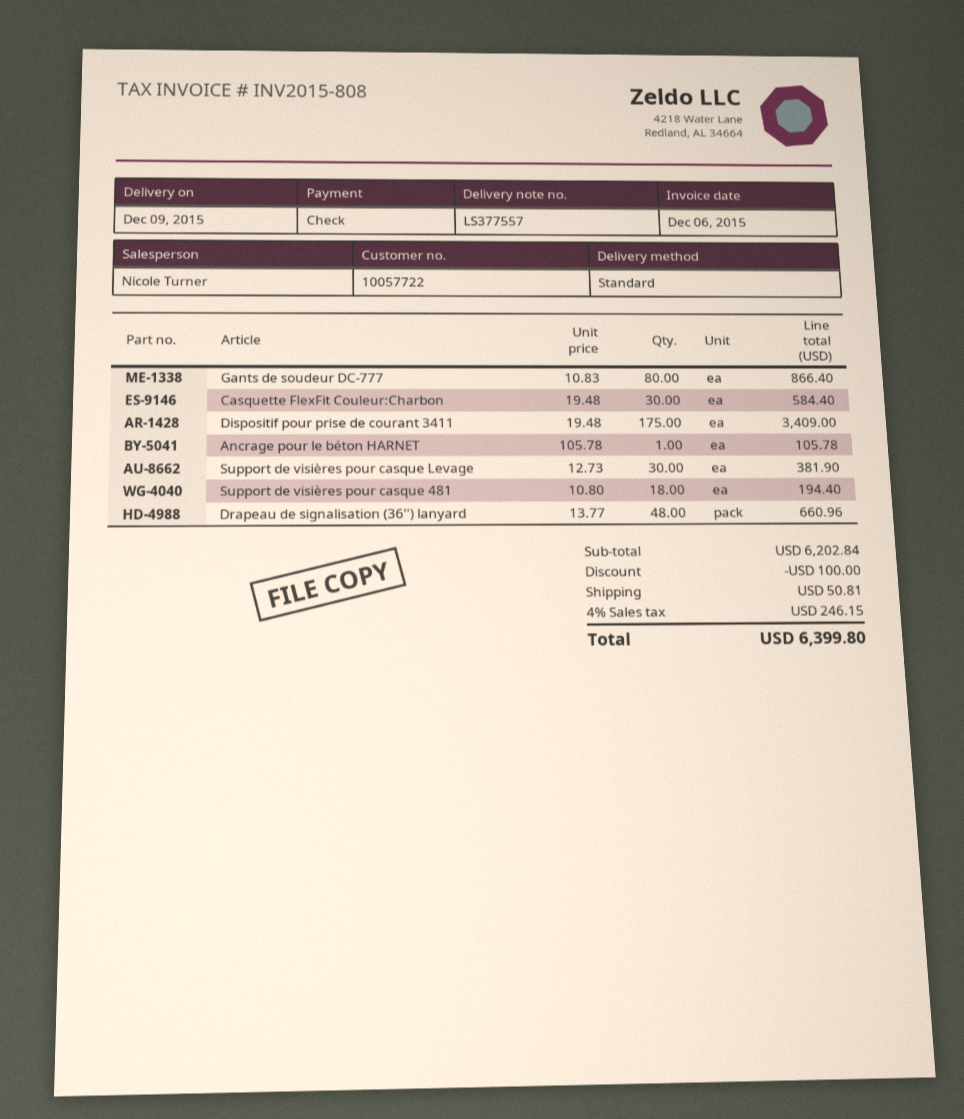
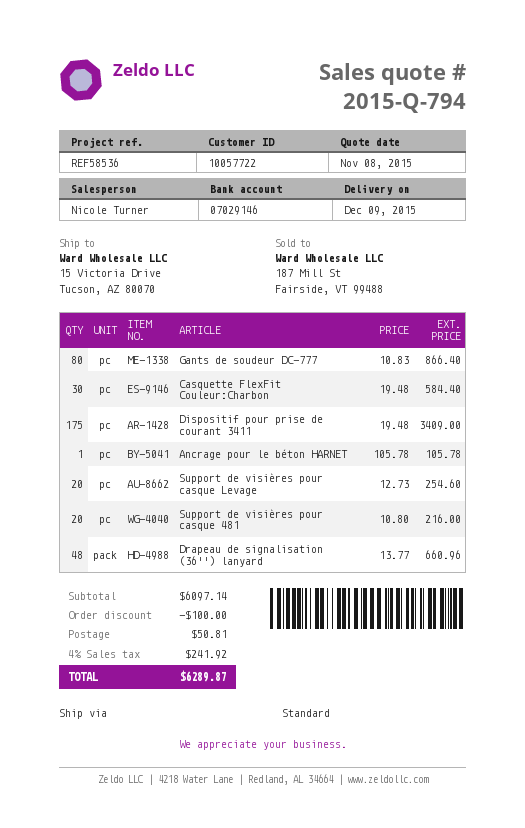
Support de visières pour casque Levage: 30 x 12.73 = 381.90 -> 20 x 12.73 = 254.60
Support de visières pour casque 481: 18 x 10.80 = 194.40 -> 20 x 10.80 = 216.00
subtotal: 6202.84 -> 6097.14
tax: 4% = 246.15 -> 4% = 241.92
total: 6399.80 -> 6289.87

